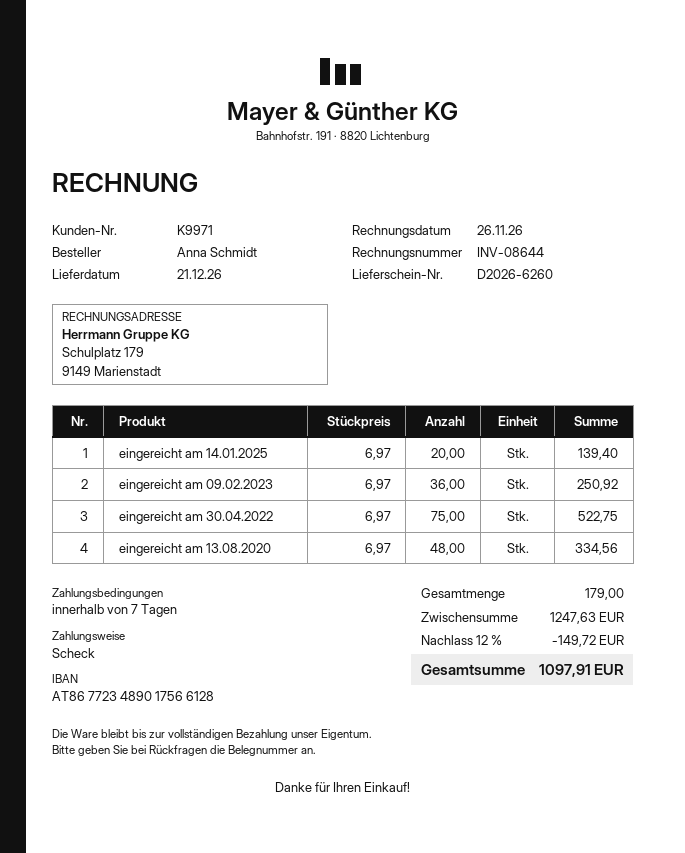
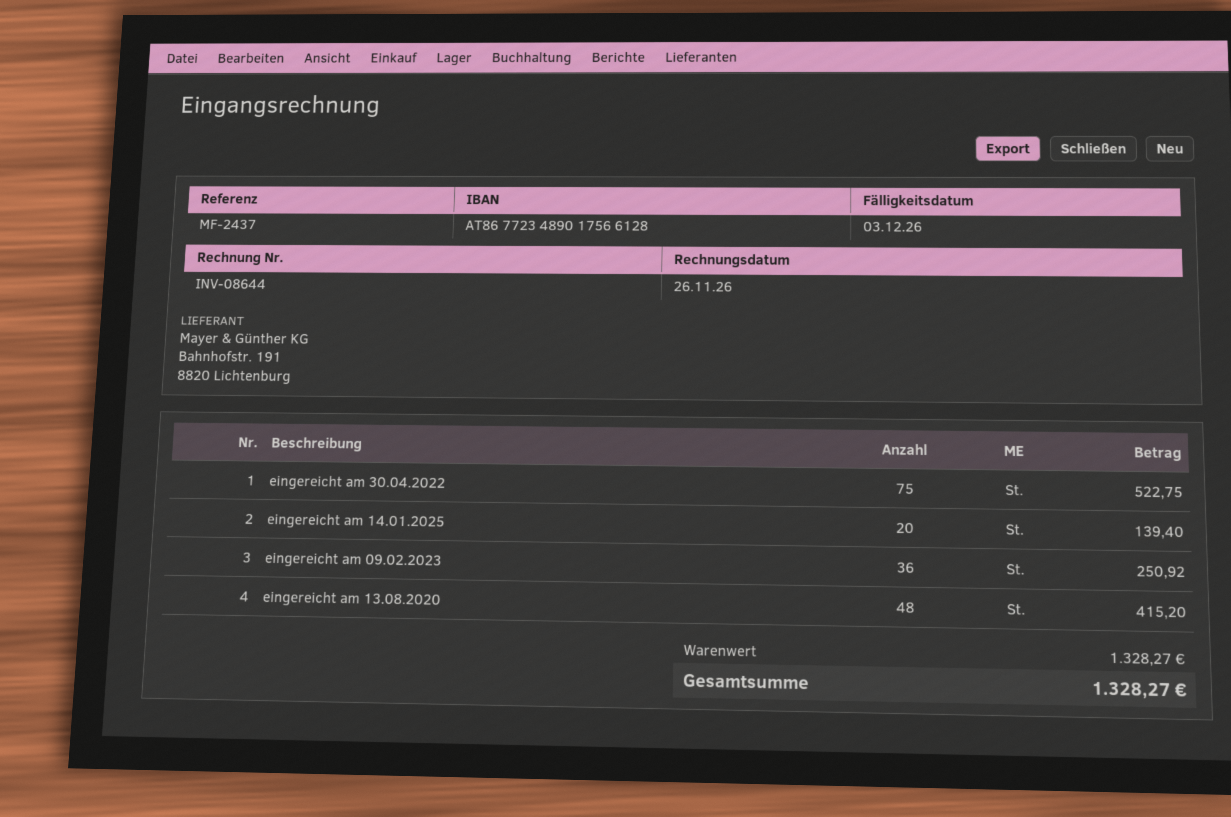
eingereicht am 13.08.2020: 48 for 334.56 -> 48 for 415.20
subtotal: 1247.63 -> 1328.27
discount: 12% = 149.72 -> none
total: 1097.91 -> 1328.27

